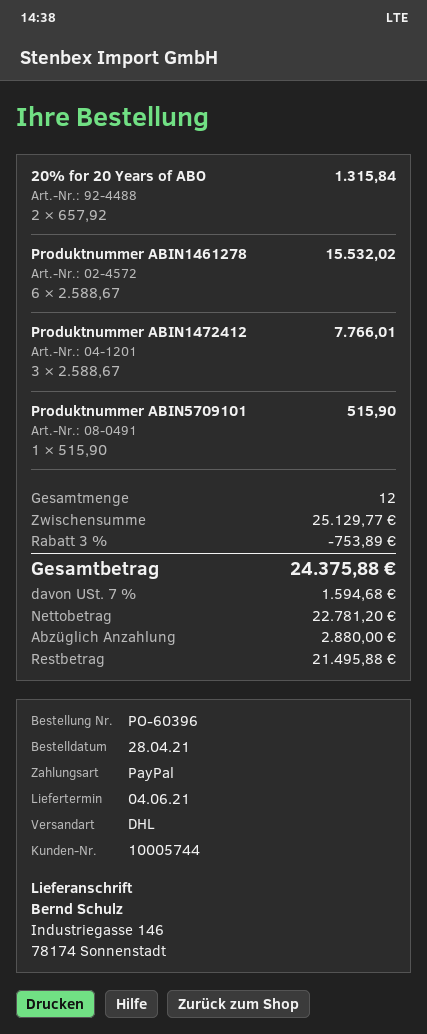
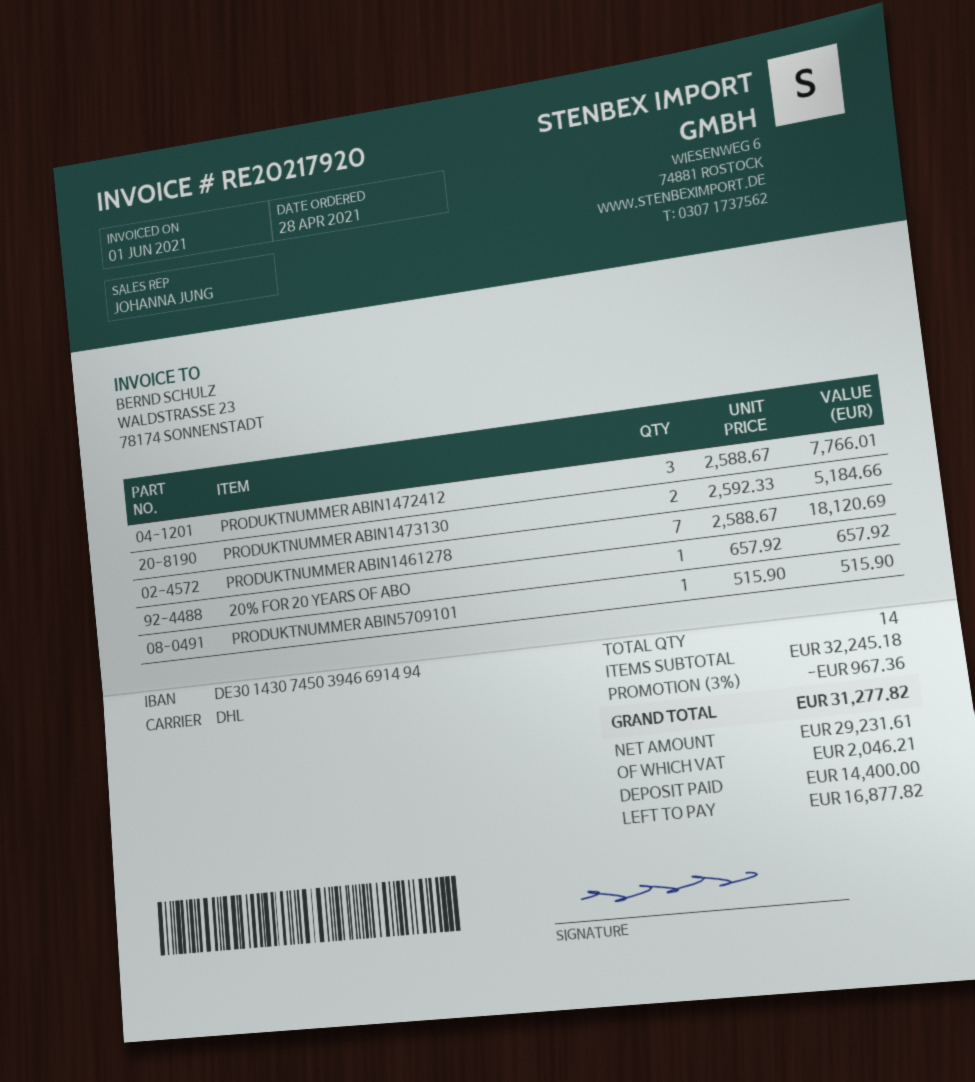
20% for 20 Years of ABO: 2 x 657.92 = 1315.84 -> 1 x 657.92 = 657.92
Produktnummer ABIN1461278: 6 x 2588.67 = 15532.02 -> 7 x 2588.67 = 18120.69
PRODUKTNUMMER ABIN1473130: none -> 2 x 2592.33 = 5184.66
total quantity: 12 -> 14
subtotal: 25129.77 -> 32245.18
discount: 3% = 753.89 -> 3% = 967.36
net: 22781.20 -> 29231.61
tax: 1594.68 -> 2046.21
total: 24375.88 -> 31277.82
deposit: 2880.00 -> 14400.00
balance: 21495.88 -> 16877.82

